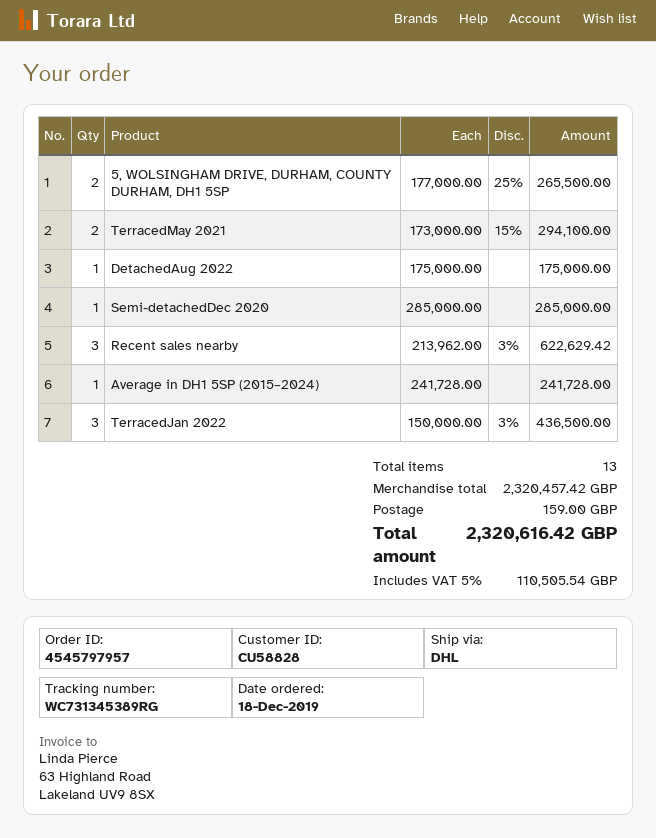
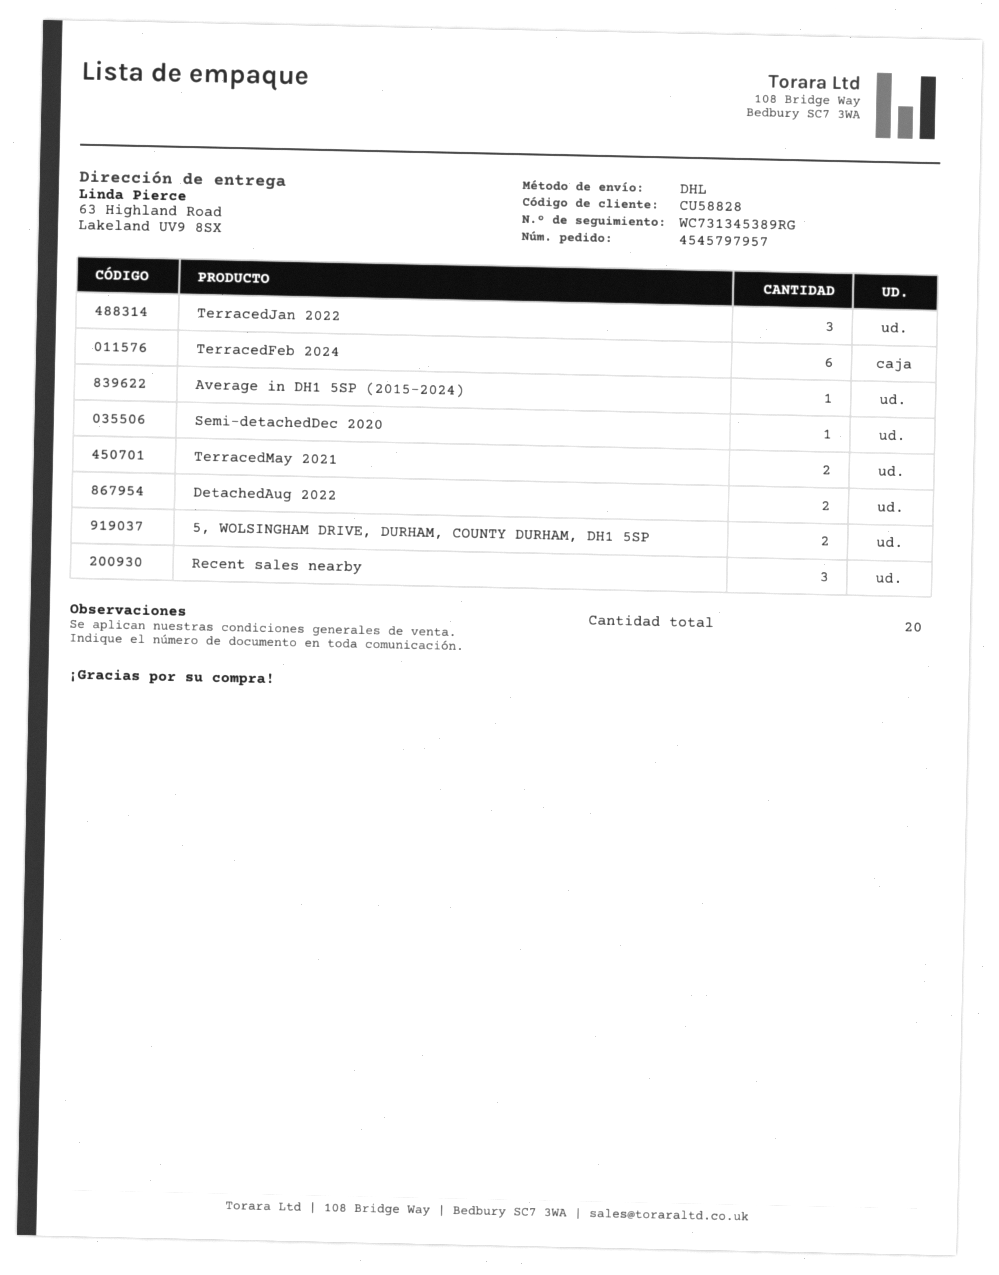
DetachedAug 2022: 1 -> 2
TerracedFeb 2024: none -> 6
total quantity: 13 -> 20

